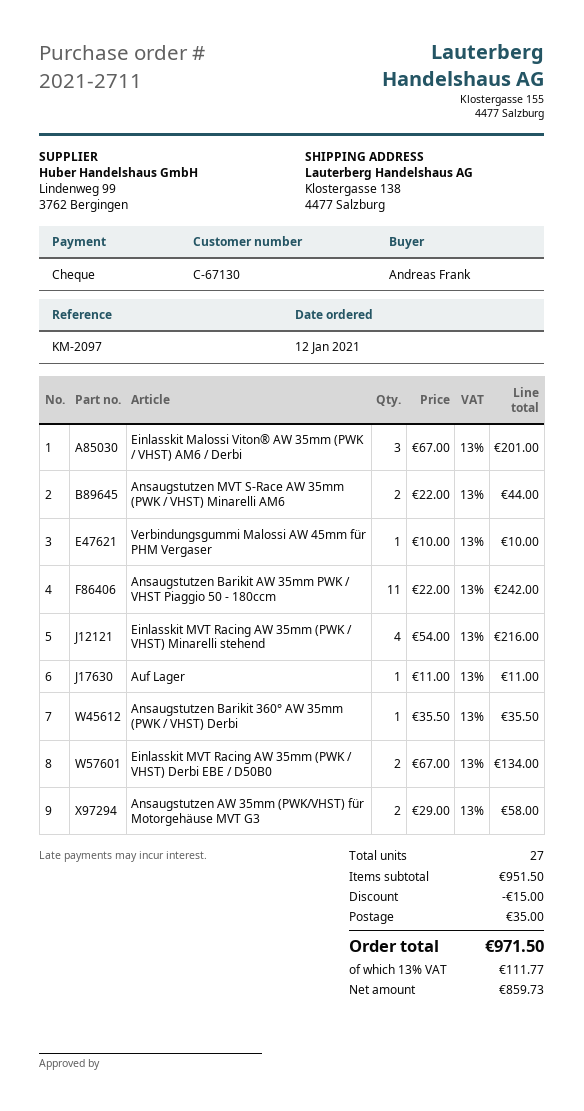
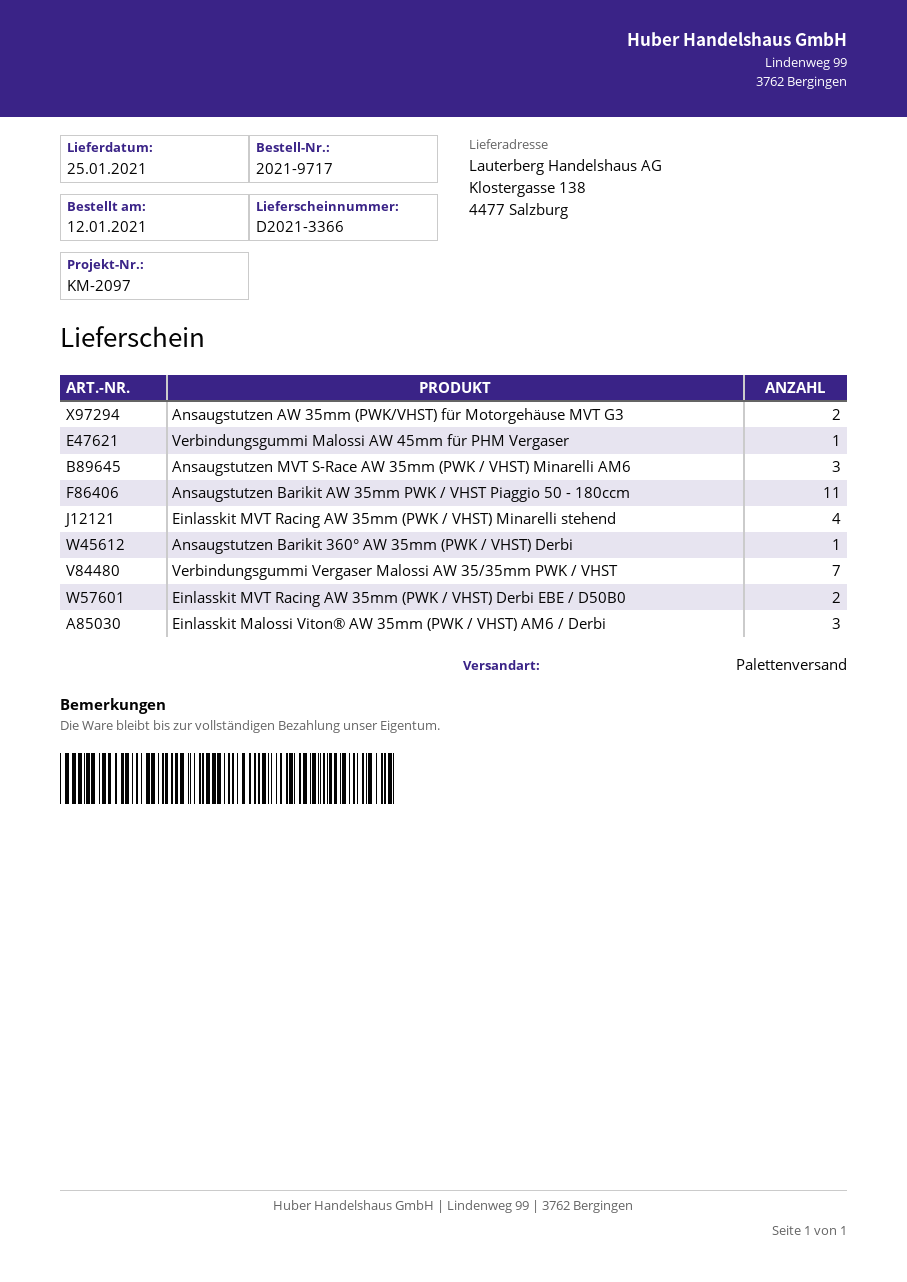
order number: 2021-2711 -> 2021-9717
Ansaugstutzen MVT S-Race AW 35mm (PWK / VHST) Minarelli AM6: 2 -> 3
Auf Lager: 1 -> none
Verbindungsgummi Vergaser Malossi AW 35/35mm PWK / VHST: none -> 7

